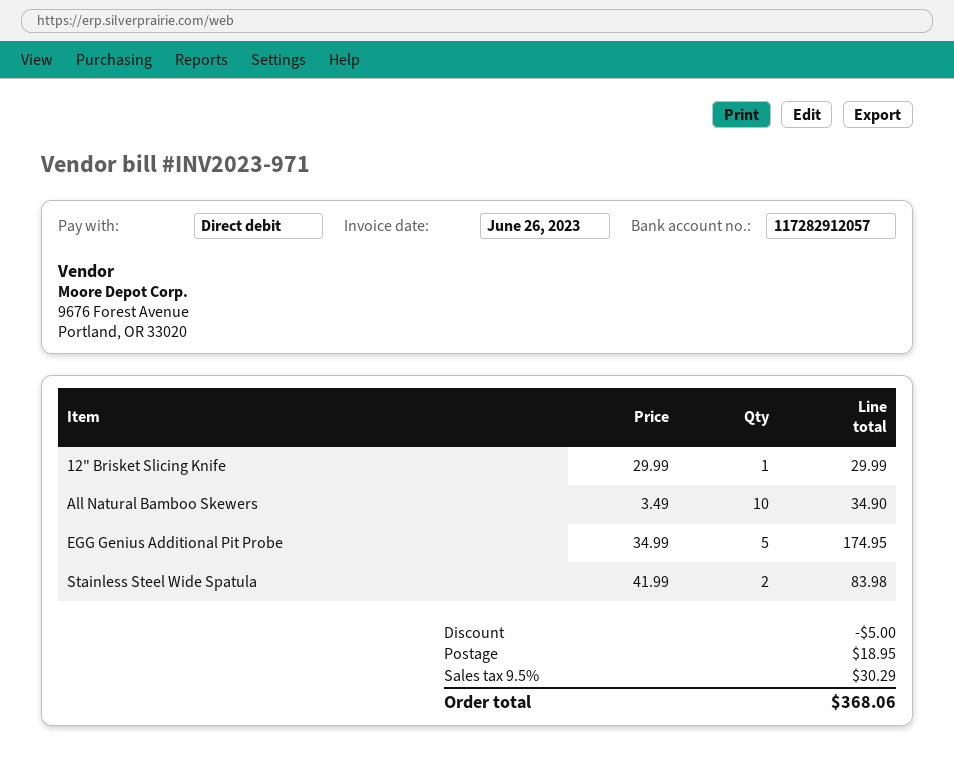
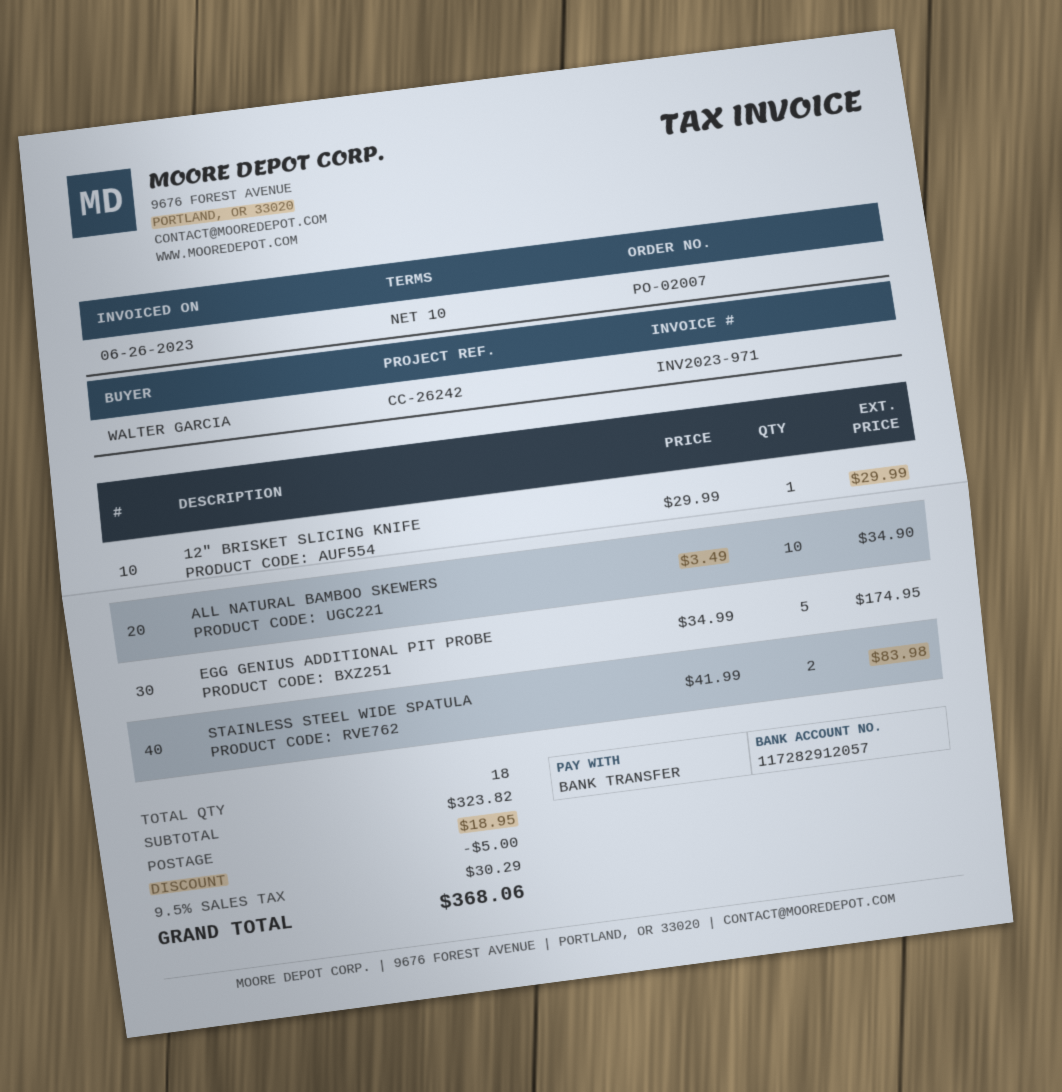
payment method: direct debit -> bank transfer

